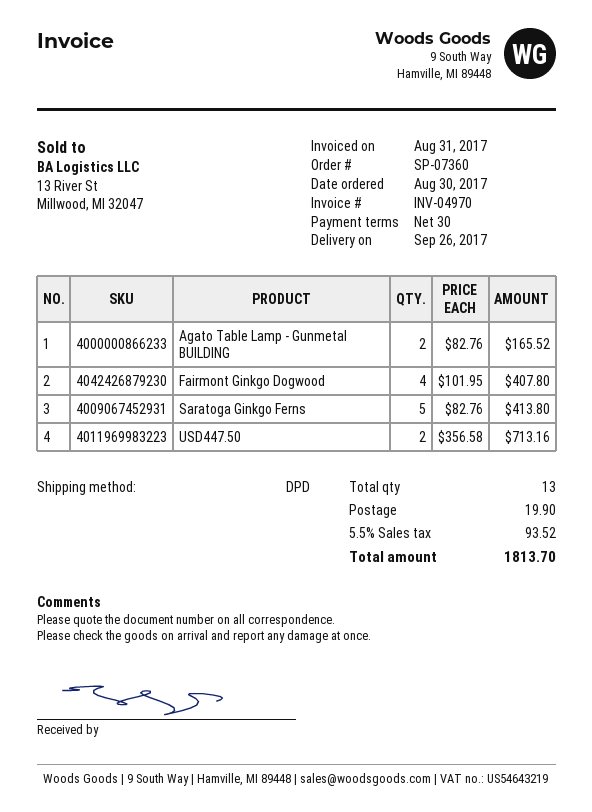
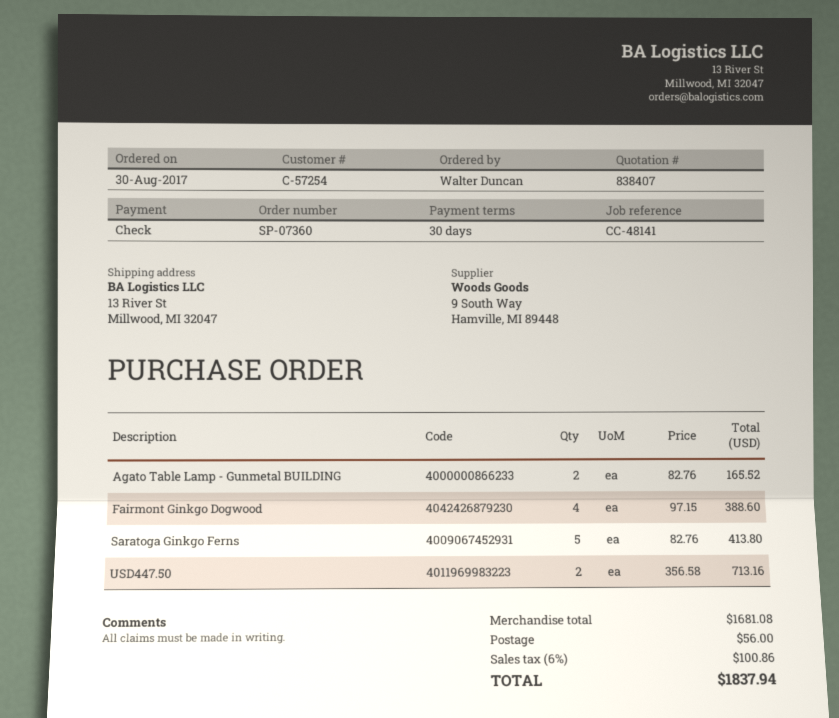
Fairmont Ginkgo Dogwood: 4 x 101.95 = 407.80 -> 4 x 97.15 = 388.60
shipping: 19.90 -> 56.00
tax: 5.5% = 93.52 -> 6% = 100.86
total: 1813.70 -> 1837.94

